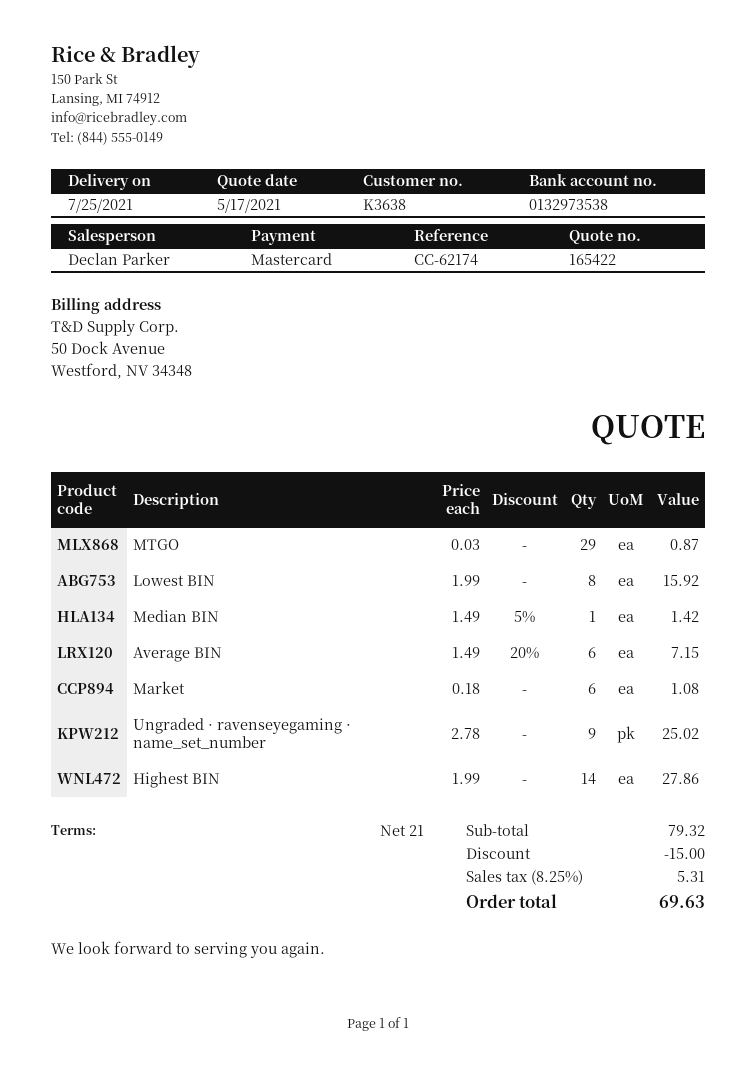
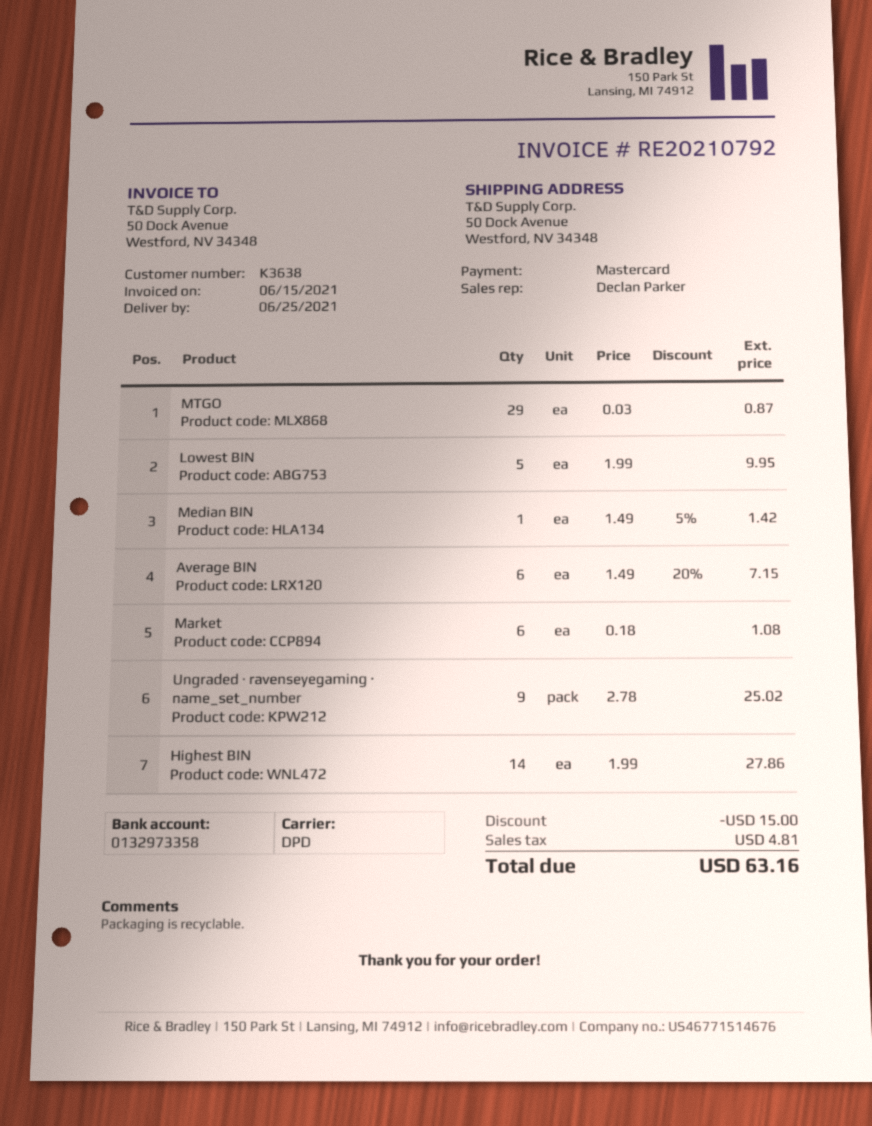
delivery date: 2021-07-25 -> 2021-06-25
bank account: 0132973538 -> 0132973358
Lowest BIN: 8 x 1.99 = 15.92 -> 5 x 1.99 = 9.95
tax: 5.31 -> 4.81
total: 69.63 -> 63.16

